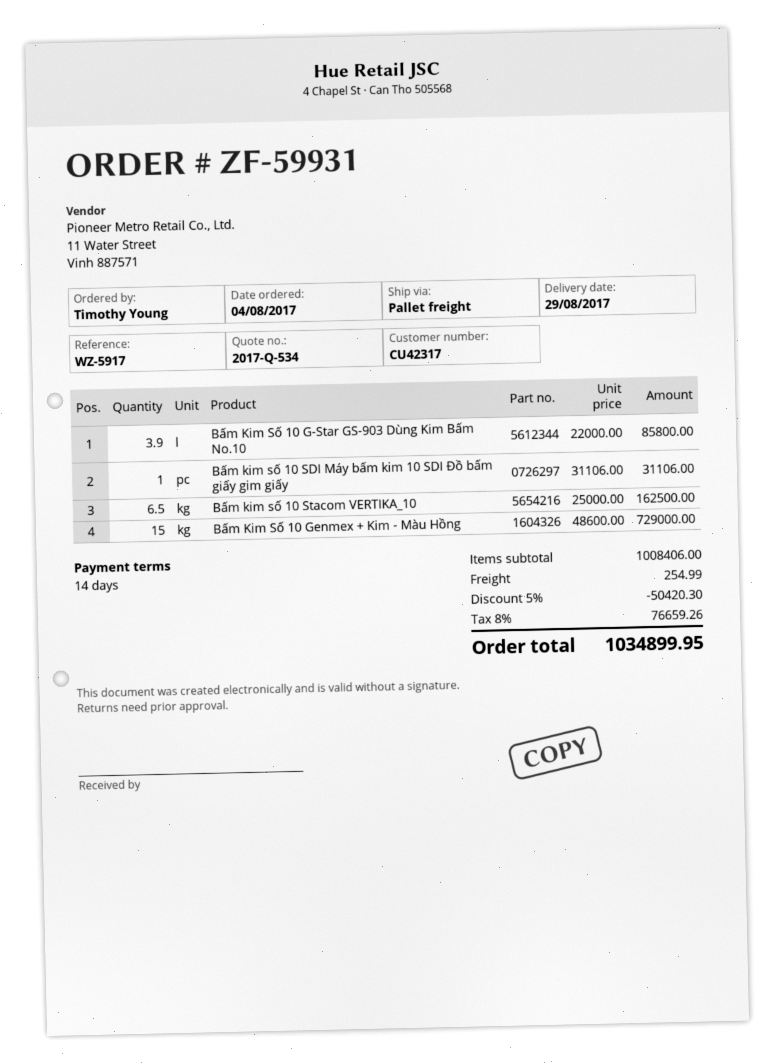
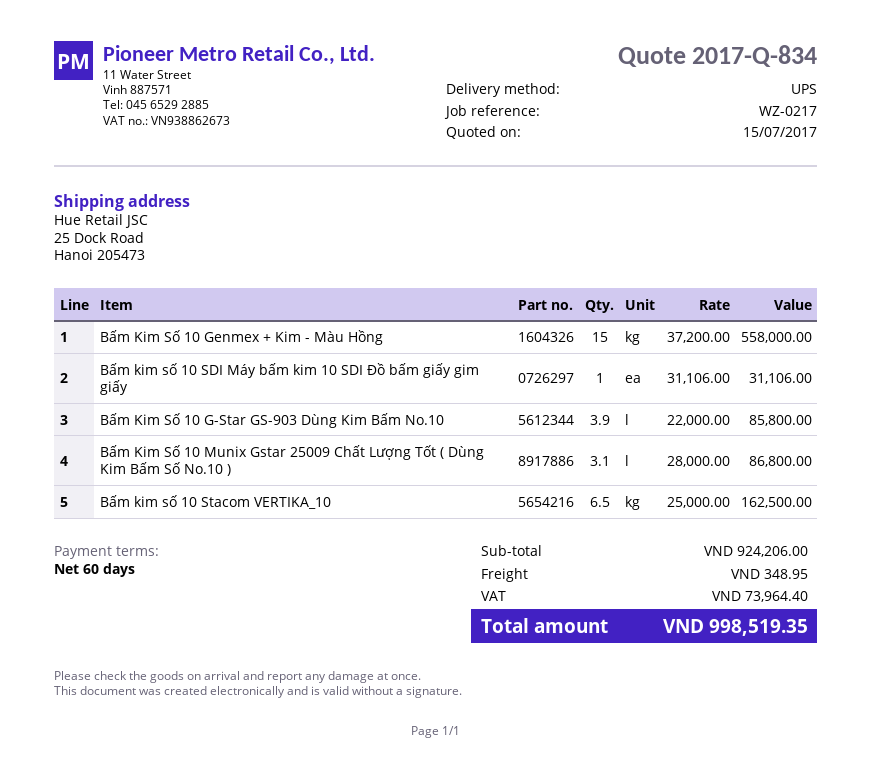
quote number: 2017-Q-534 -> 2017-Q-834
payment terms: 14 days -> 60 days
reference: WZ-5917 -> WZ-0217
shipping method: pallet freight -> UPS
Bấm Kim Số 10 Genmex + Kim - Màu Hồng: 15 x 48600.00 = 729000.00 -> 15 x 37200.00 = 558000.00
Bấm Kim Số 10 Munix Gstar 25009 Chất Lượng Tốt ( Dùng Kim Bấm Số No.10 ): none -> 3.1 x 28000.00 = 86800.00
subtotal: 1008406.00 -> 924206.00
discount: 5% = 50420.30 -> none
shipping: 254.99 -> 348.95
tax: 76659.26 -> 73964.40
total: 1034899.95 -> 998519.35

